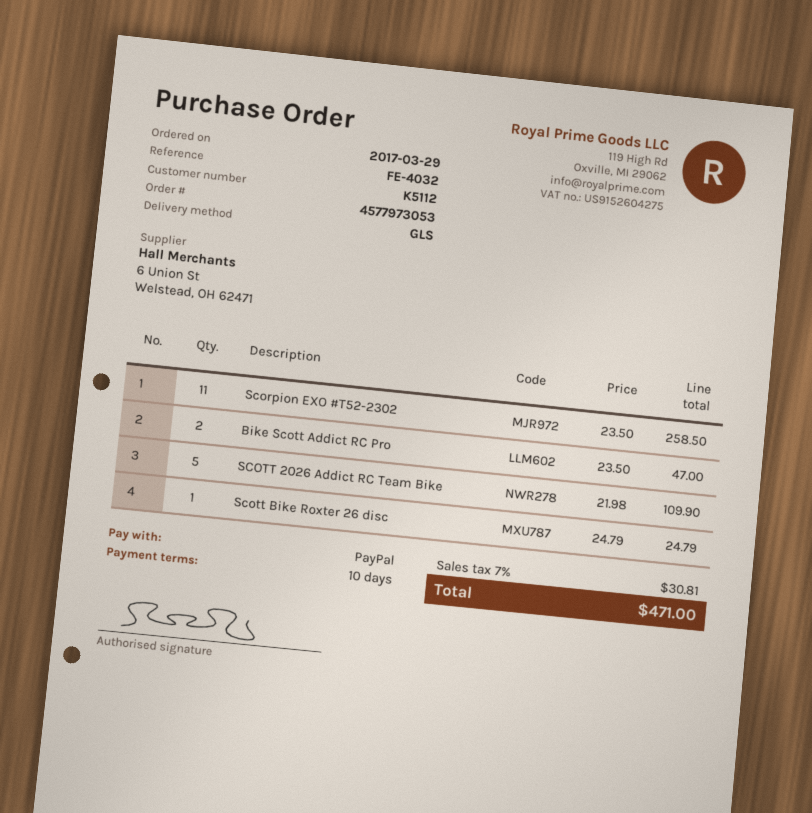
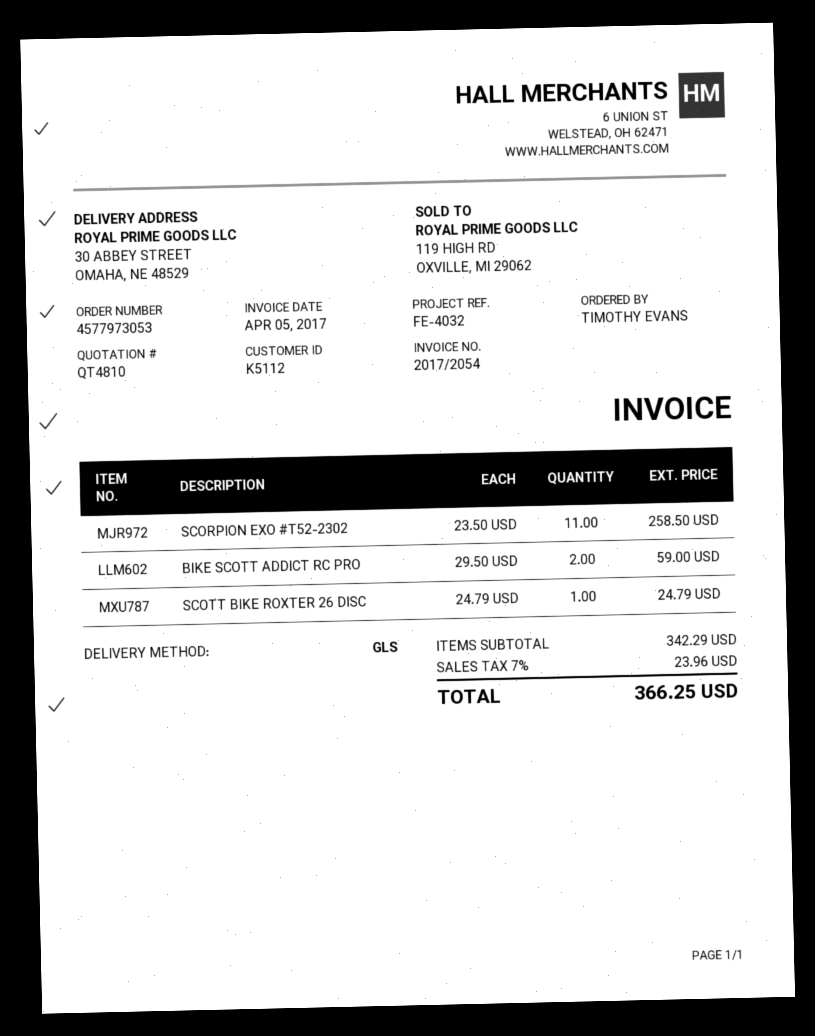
Bike Scott Addict RC Pro: 2 x 23.50 = 47.00 -> 2 x 29.50 = 59.00
SCOTT 2026 Addict RC Team Bike: 5 x 21.98 = 109.90 -> none
tax: 7% = 30.81 -> 7% = 23.96
total: 471.00 -> 366.25

